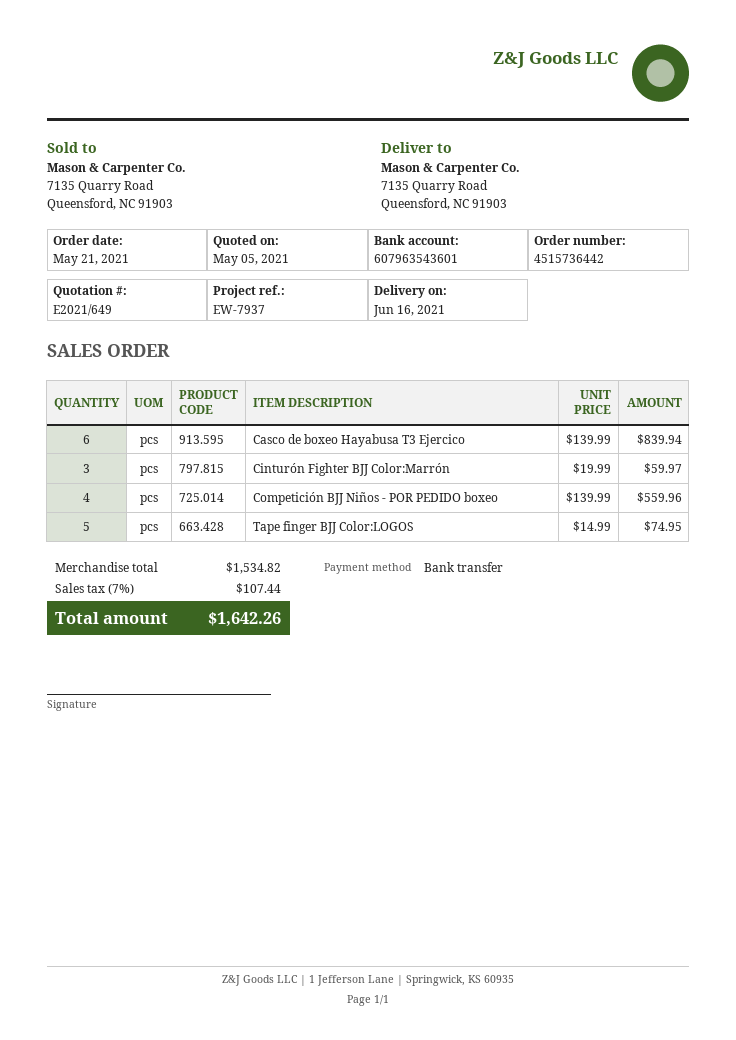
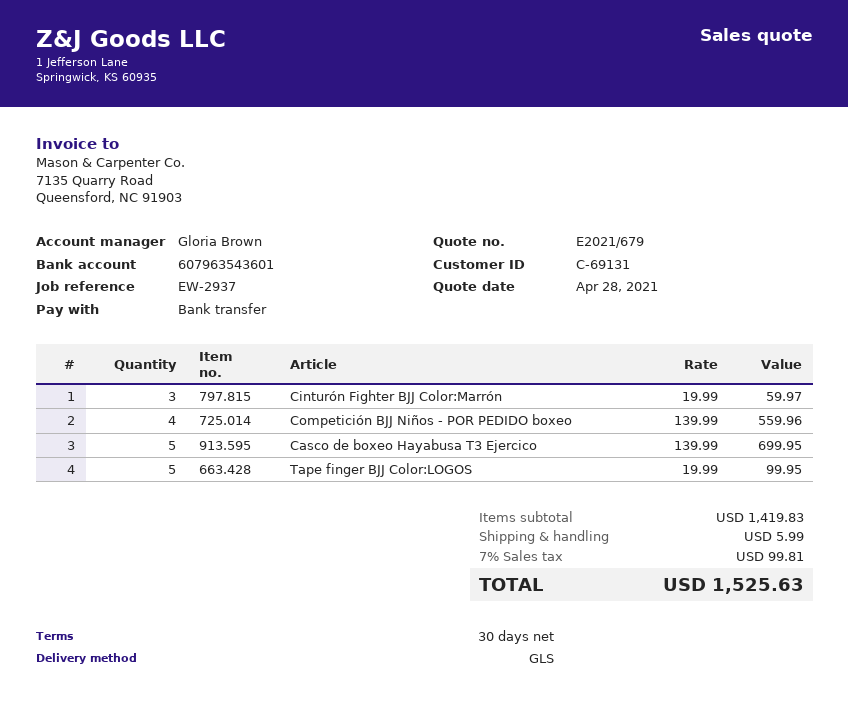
quote number: E2021/649 -> E2021/679
quote date: 2021-05-05 -> 2021-04-28
reference: EW-7937 -> EW-2937
Casco de boxeo Hayabusa T3 Ejercico: 6 x 139.99 = 839.94 -> 5 x 139.99 = 699.95
Tape finger BJJ Color:LOGOS: 5 x 14.99 = 74.95 -> 5 x 19.99 = 99.95
subtotal: 1534.82 -> 1419.83
shipping: none -> 5.99
tax: 7% = 107.44 -> 7% = 99.81
total: 1642.26 -> 1525.63

